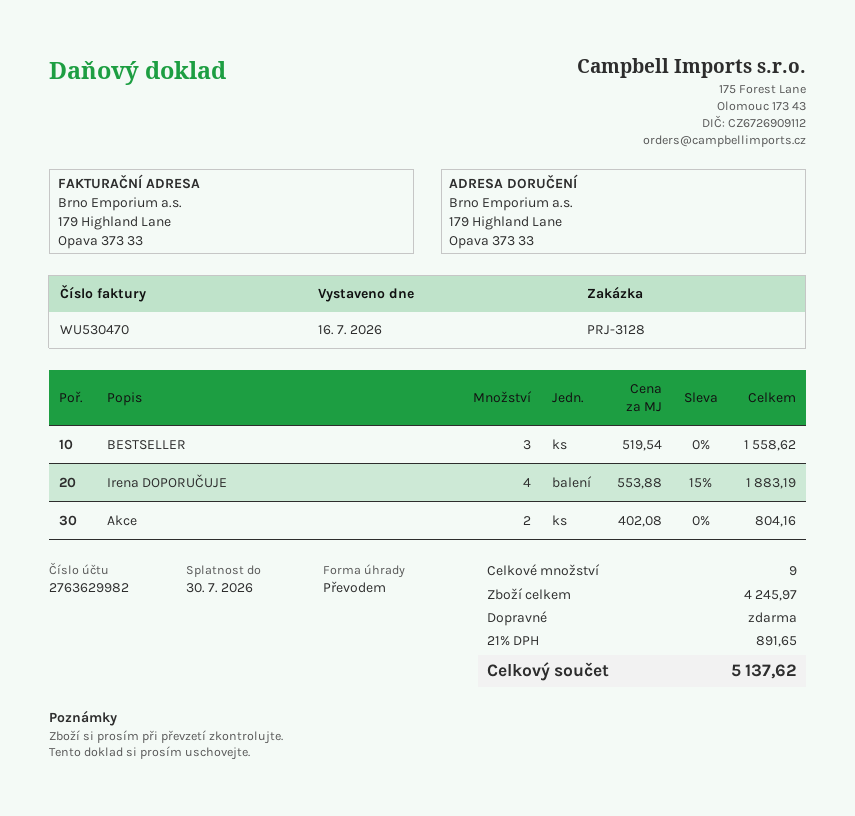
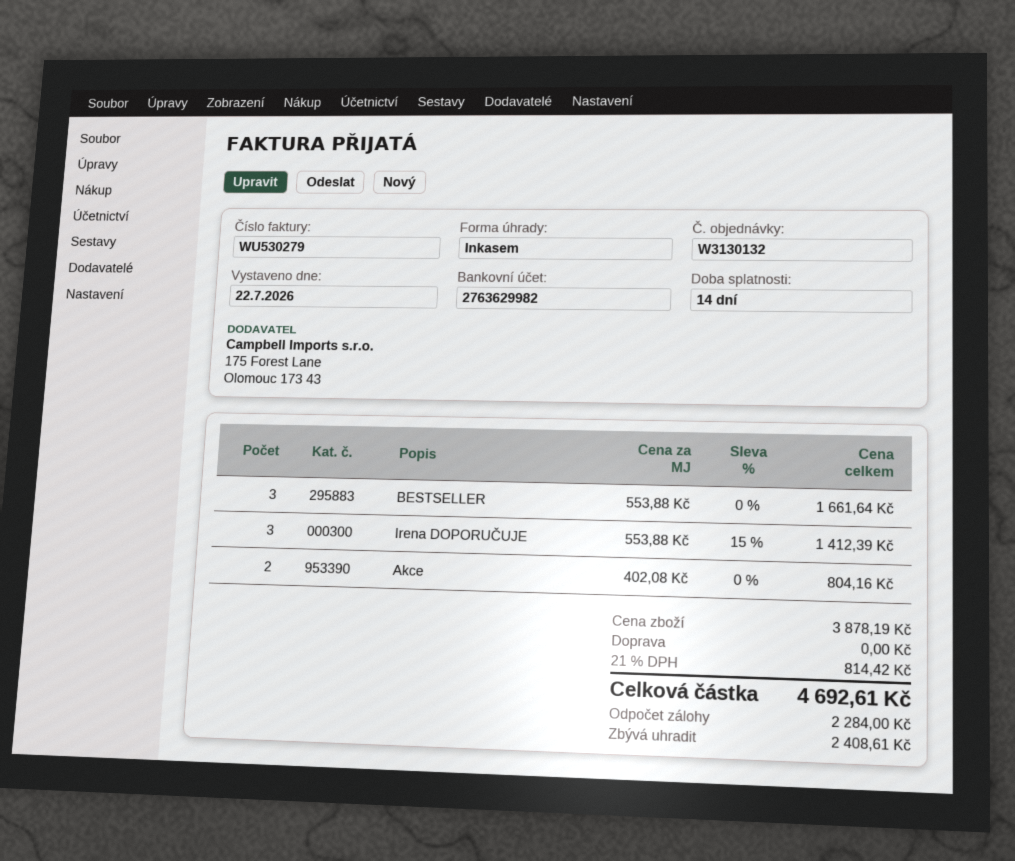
invoice number: WU530470 -> WU530279
invoice date: 2026-07-16 -> 2026-07-22
payment method: bank transfer -> direct debit
BESTSELLER: 3 x 519.54 = 1558.62 -> 3 x 553.88 = 1661.64
Irena DOPORUČUJE: 4 x 553.88 - 15% = 1883.19 -> 3 x 553.88 - 15% = 1412.39
subtotal: 4245.97 -> 3878.19
tax: 21% = 891.65 -> 21% = 814.42
total: 5137.62 -> 4692.61

